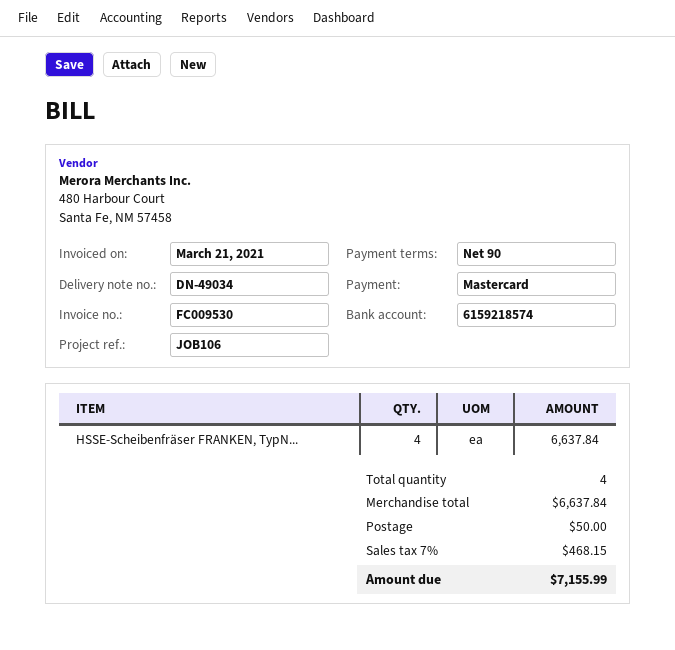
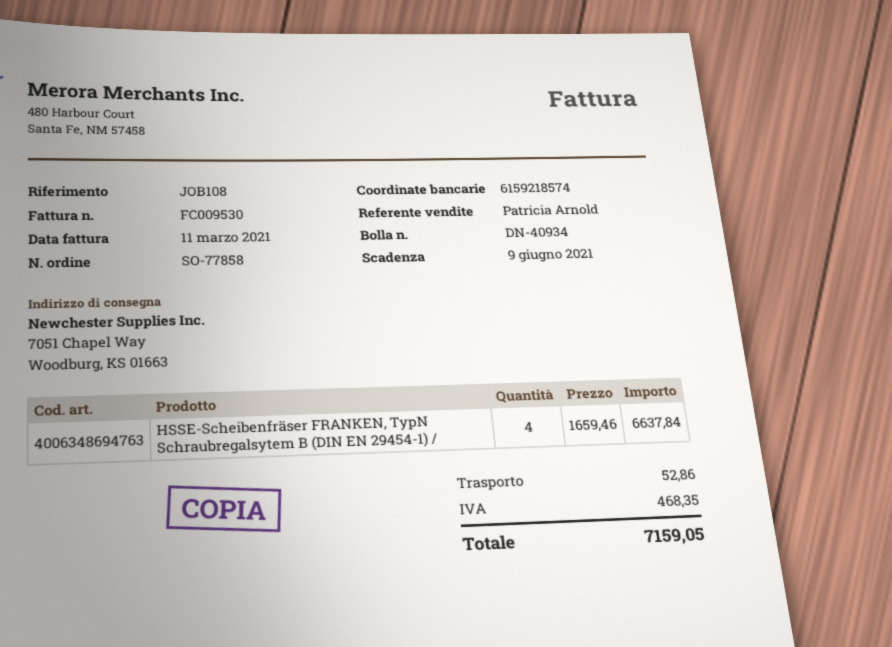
delivery note number: DN-49034 -> DN-40934
invoice date: 2021-03-21 -> 2021-03-11
reference: JOB106 -> JOB108
shipping: 50.00 -> 52.86
tax: 468.15 -> 468.35
total: 7155.99 -> 7159.05

